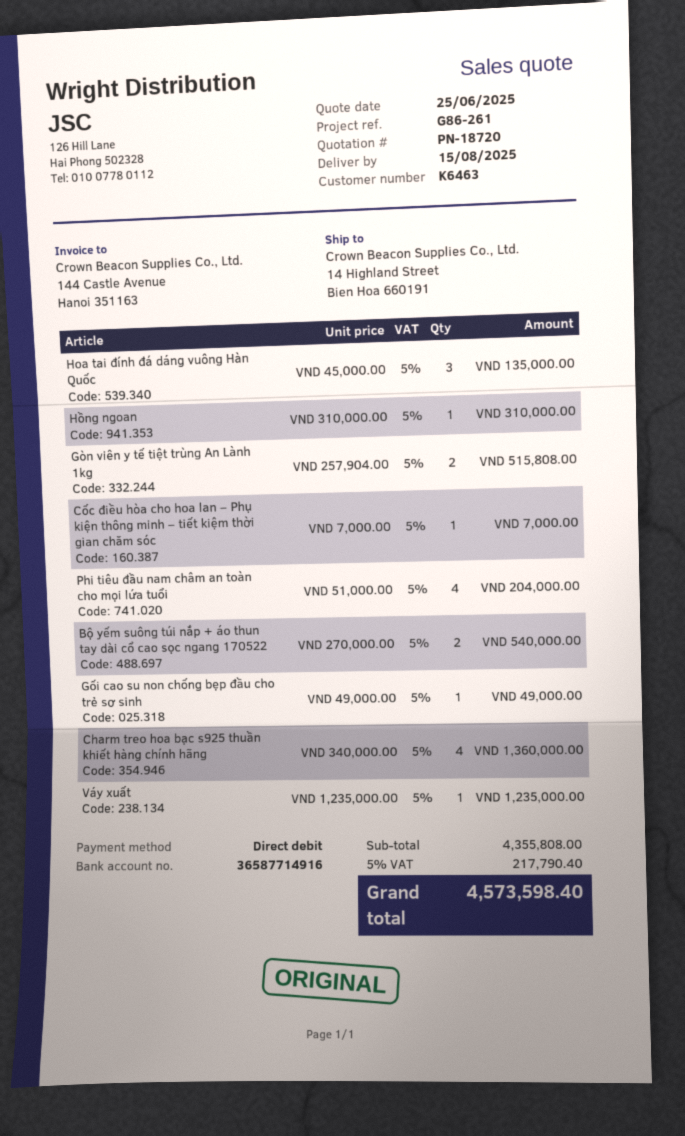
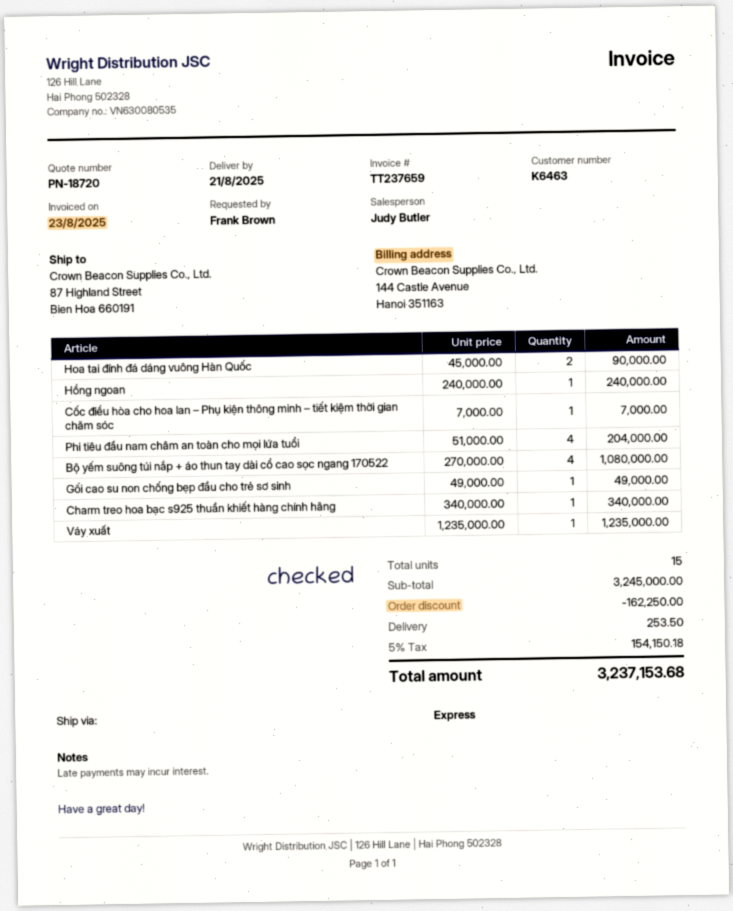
delivery date: 2025-08-15 -> 2025-08-21
ship to: 14 Highland Street, Bien Hoa 660191 -> 87 Highland Street, Bien Hoa 660191
Hoa tai đính đá dáng vuông Hàn Quốc: 3 x 45000.00 = 135000.00 -> 2 x 45000.00 = 90000.00
Hồng ngoan: 1 x 310000.00 = 310000.00 -> 1 x 240000.00 = 240000.00
Gòn viên y tế tiệt trùng An Lành 1kg: 2 x 257904.00 = 515808.00 -> none
Bộ yếm suông túi nắp + áo thun tay dài cổ cao sọc ngang 170522: 2 x 270000.00 = 540000.00 -> 4 x 270000.00 = 1080000.00
Charm treo hoa bạc s925 thuần khiết hàng chính hãng: 4 x 340000.00 = 1360000.00 -> 1 x 340000.00 = 340000.00
subtotal: 4355808.00 -> 3245000.00
discount: none -> 162250.00
shipping: none -> 253.50
tax: 5% = 217790.40 -> 5% = 154150.18
total: 4573598.40 -> 3237153.68

